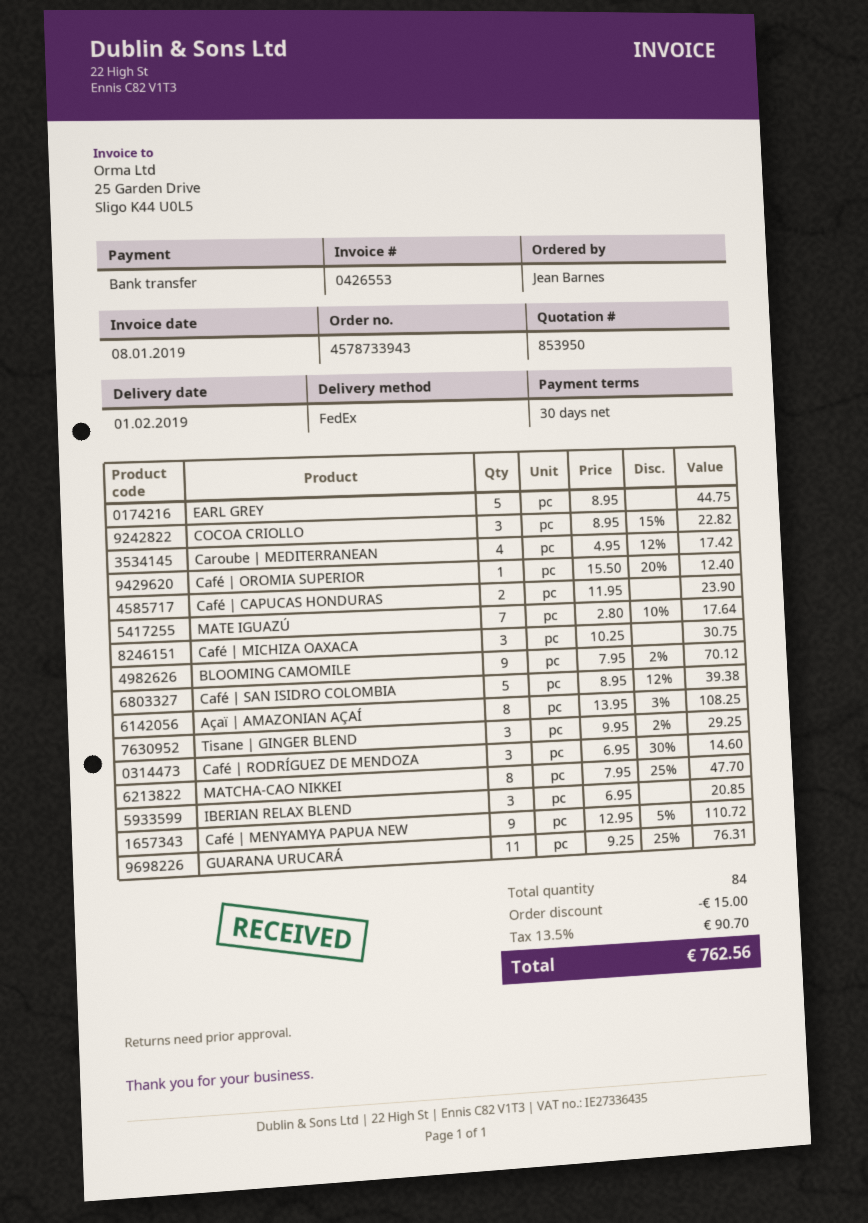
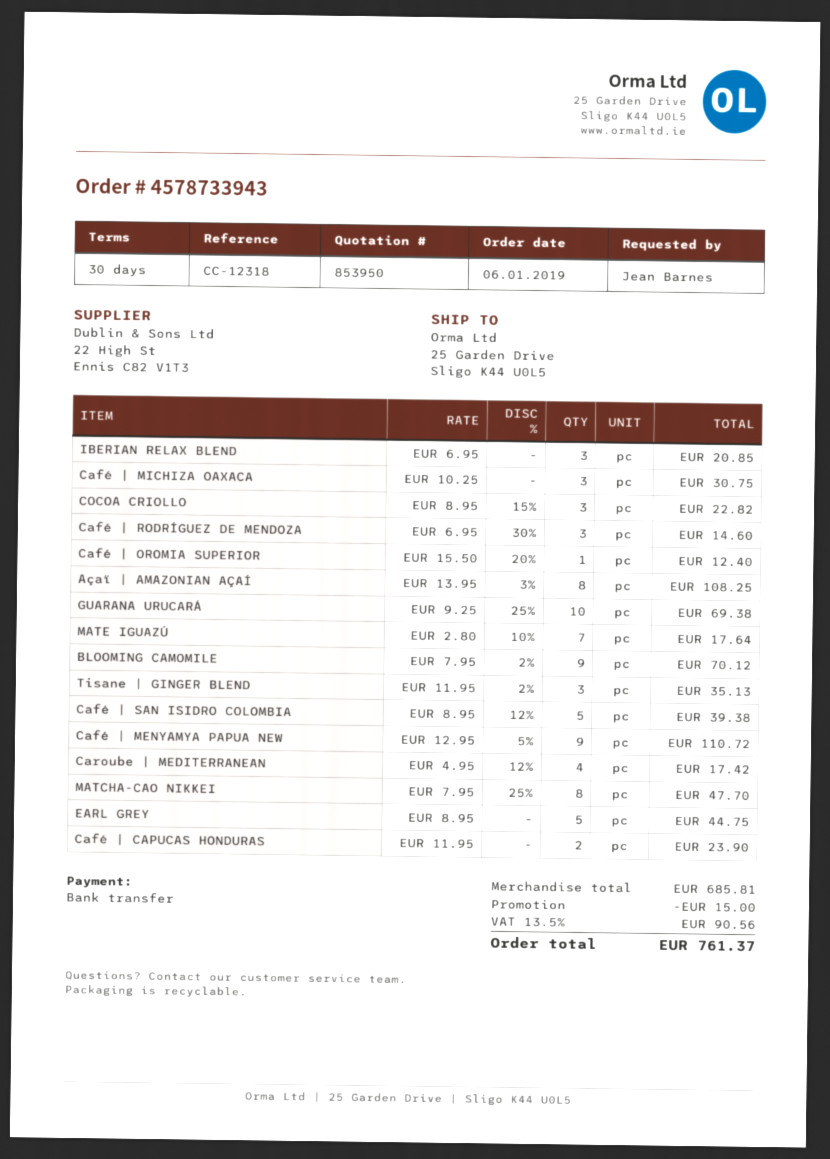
Tisane | GINGER BLEND: 3 x 9.95 - 2% = 29.25 -> 3 x 11.95 - 2% = 35.13
GUARANA URUCARÁ: 11 x 9.25 - 25% = 76.31 -> 10 x 9.25 - 25% = 69.38
tax: 13.5% = 90.70 -> 13.5% = 90.56
total: 762.56 -> 761.37

